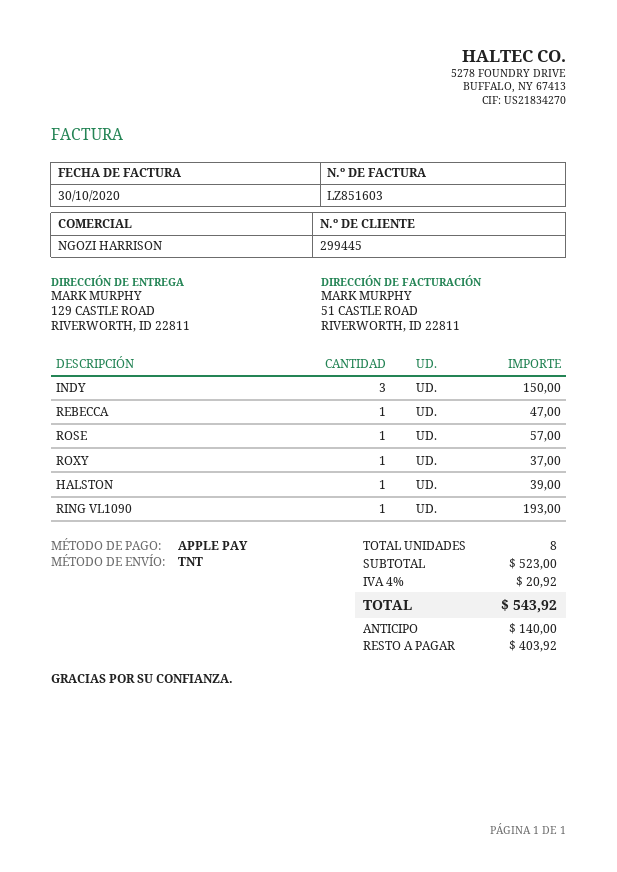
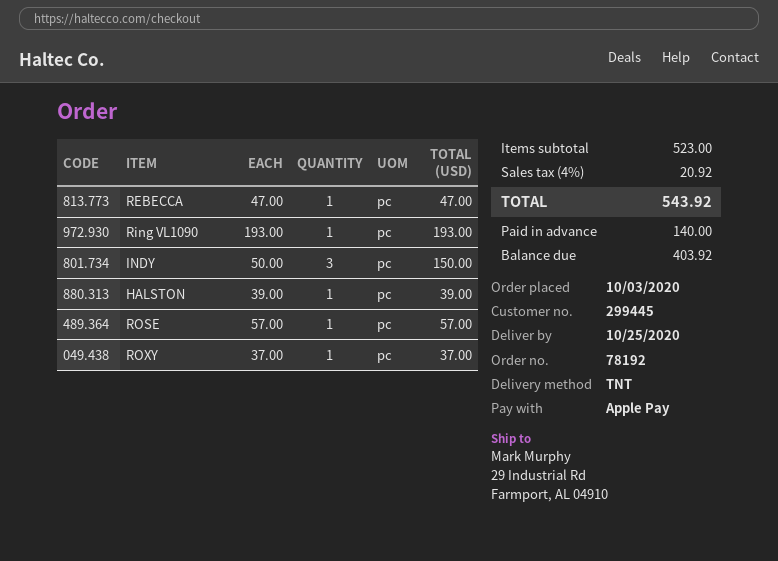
ship to: 129 CASTLE ROAD, RIVERWORTH, ID 22811 -> 29 Industrial Rd, Farmport, AL 04910

